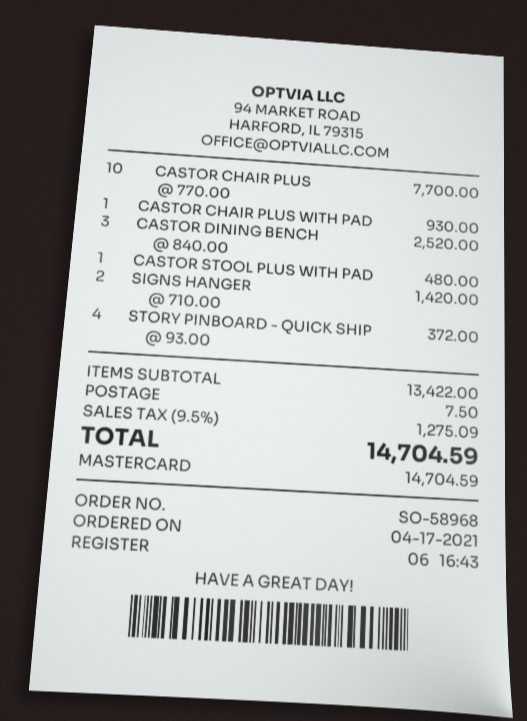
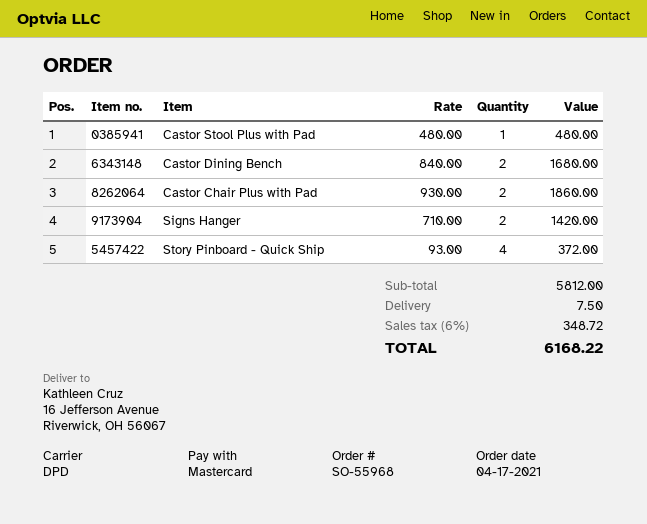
order number: SO-58968 -> SO-55968
CASTOR CHAIR PLUS: 10 x 770.00 = 7700.00 -> none
CASTOR CHAIR PLUS WITH PAD: 1 x 930.00 = 930.00 -> 2 x 930.00 = 1860.00
CASTOR DINING BENCH: 3 x 840.00 = 2520.00 -> 2 x 840.00 = 1680.00
subtotal: 13422.00 -> 5812.00
tax: 9.5% = 1275.09 -> 6% = 348.72
total: 14704.59 -> 6168.22

